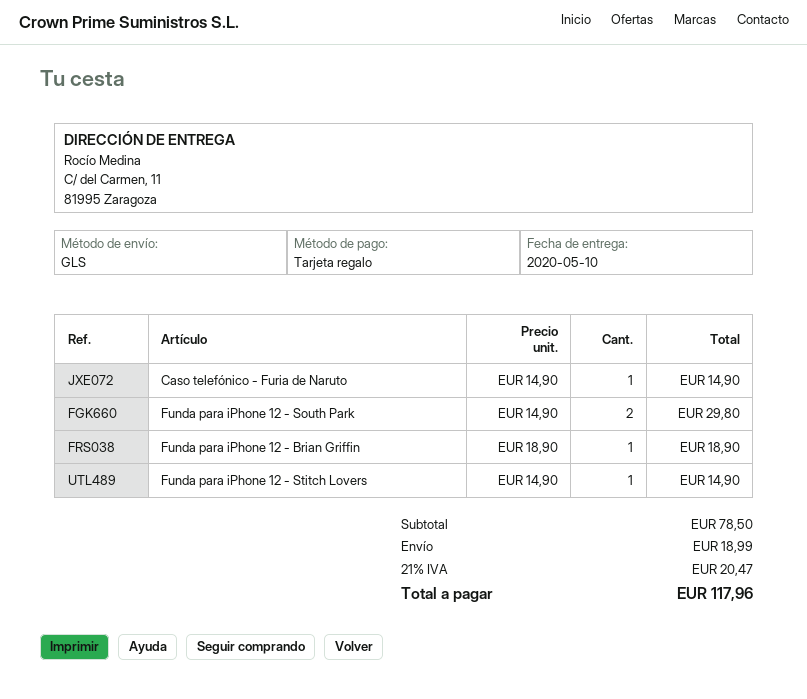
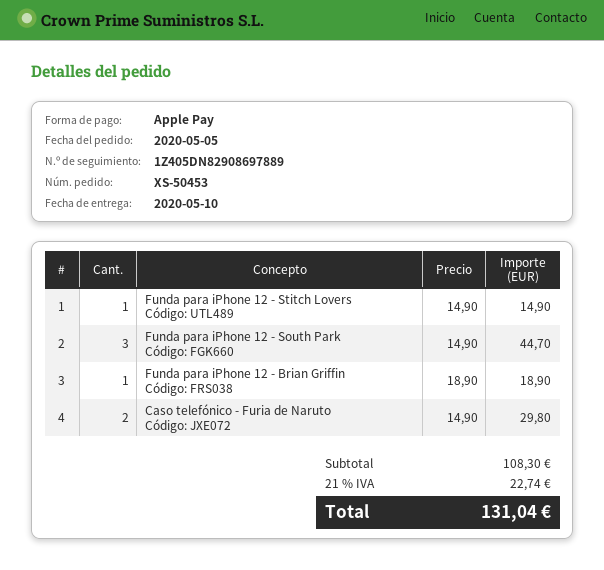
payment method: gift card -> Apple Pay
Caso telefónico - Furia de Naruto: 1 x 14.90 = 14.90 -> 2 x 14.90 = 29.80
Funda para iPhone 12 - South Park: 2 x 14.90 = 29.80 -> 3 x 14.90 = 44.70
subtotal: 78.50 -> 108.30
shipping: 18.99 -> none
tax: 21% = 20.47 -> 21% = 22.74
total: 117.96 -> 131.04

